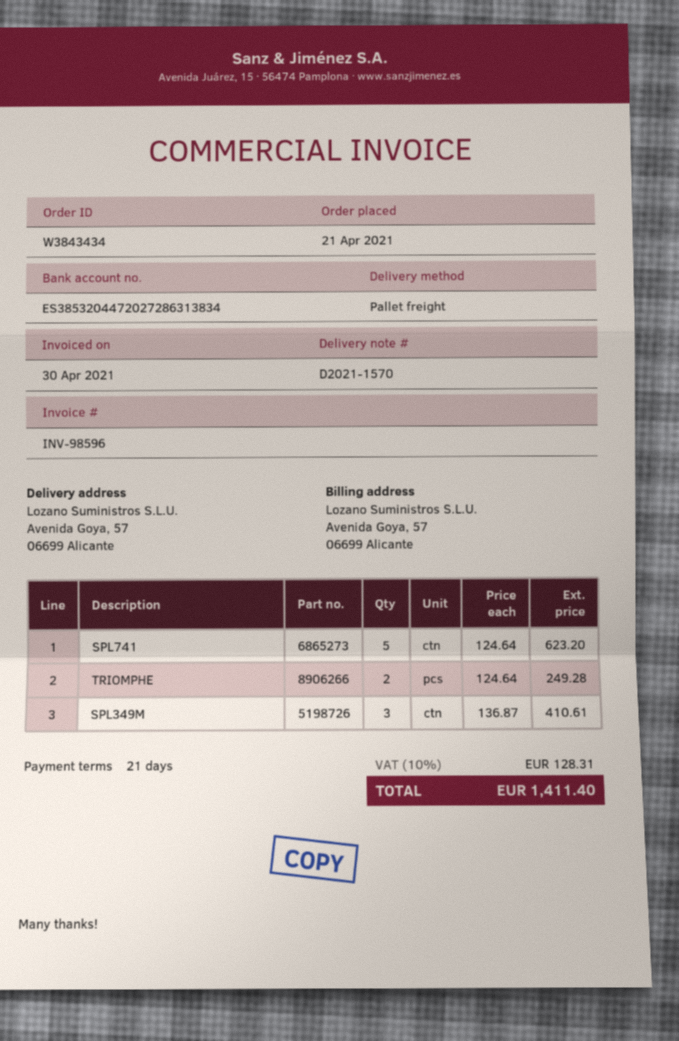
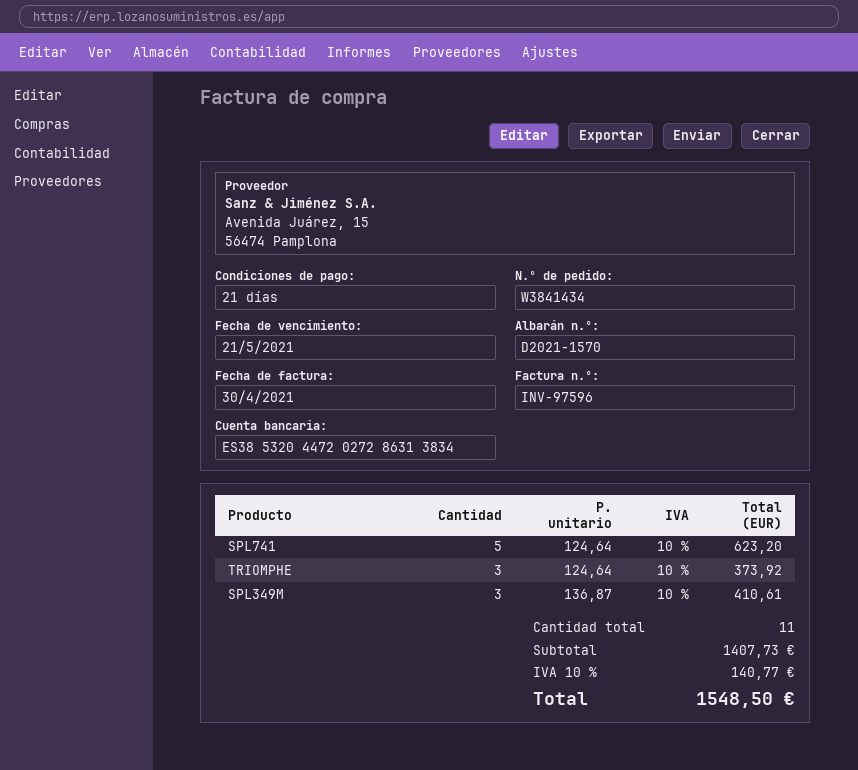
order number: W3843434 -> W3841434
invoice number: INV-98596 -> INV-97596
TRIOMPHE: 2 x 124.64 = 249.28 -> 3 x 124.64 = 373.92
tax: 10% = 128.31 -> 10% = 140.77
total: 1411.40 -> 1548.50

